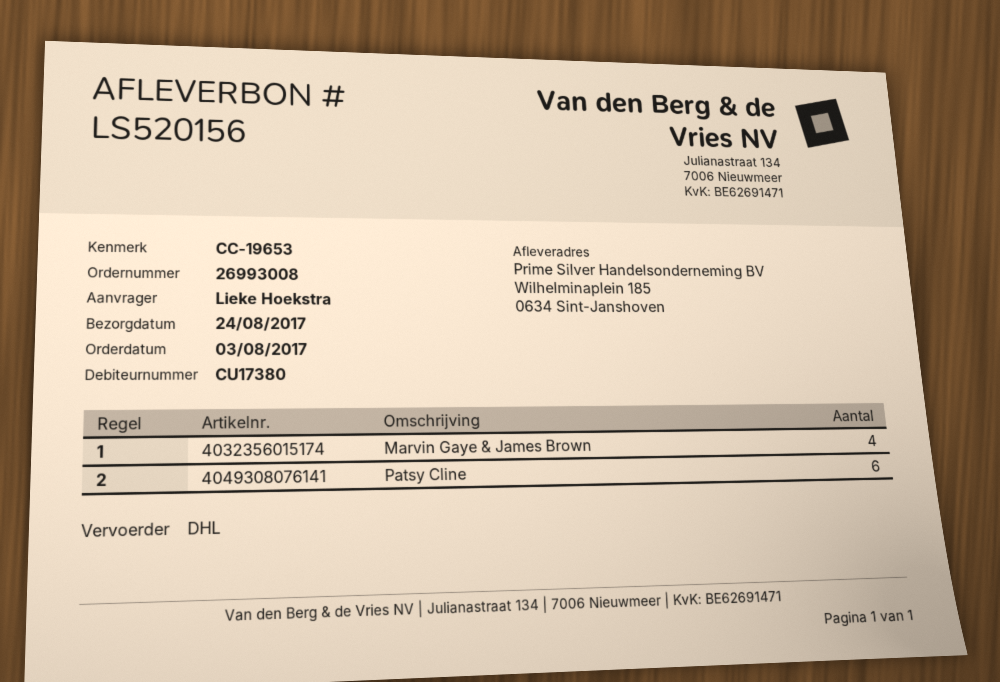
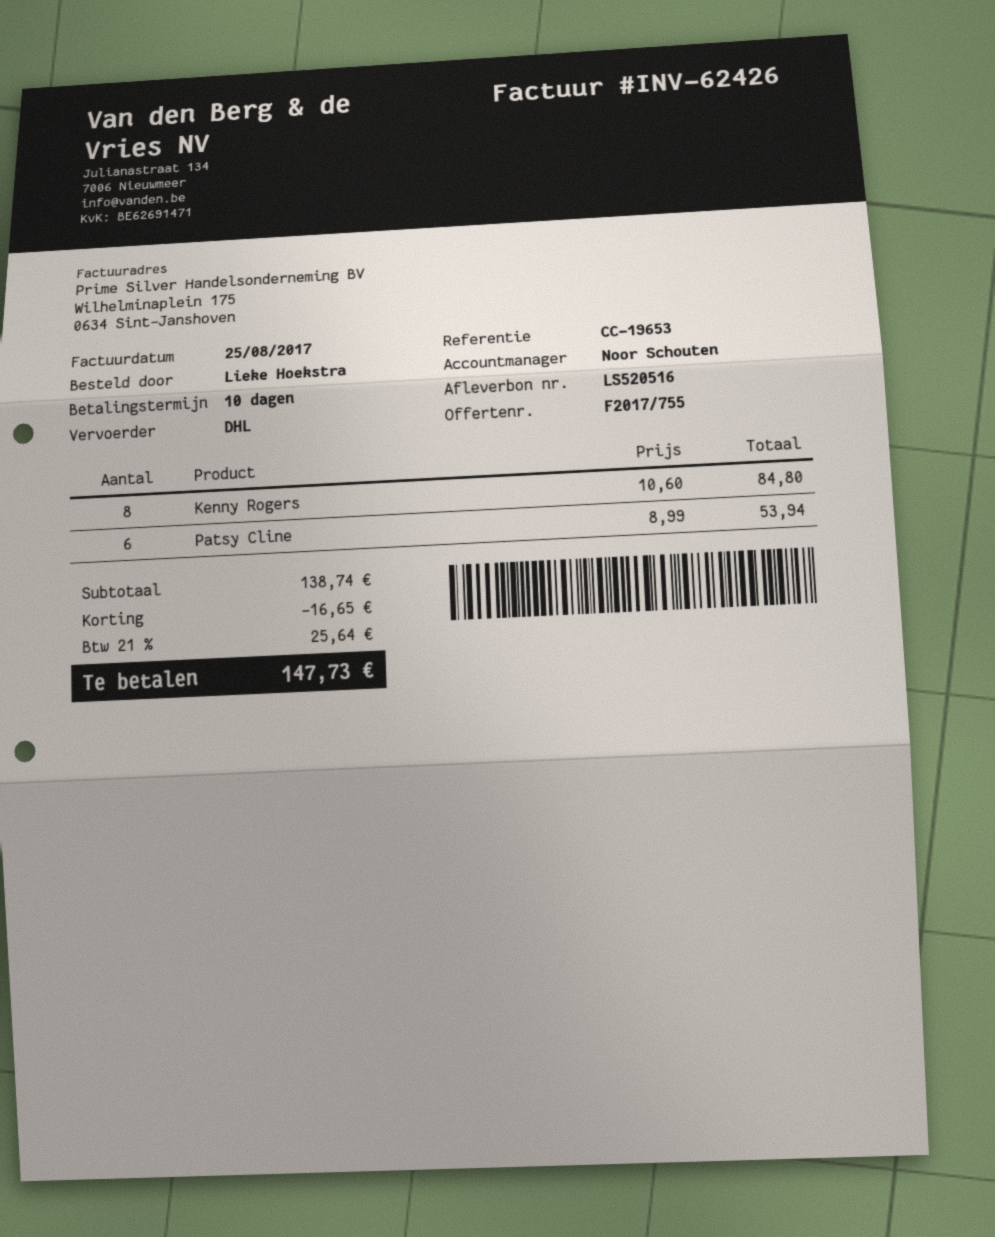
delivery note number: LS520156 -> LS520516
Marvin Gaye & James Brown: 4 -> none
Kenny Rogers: none -> 8

